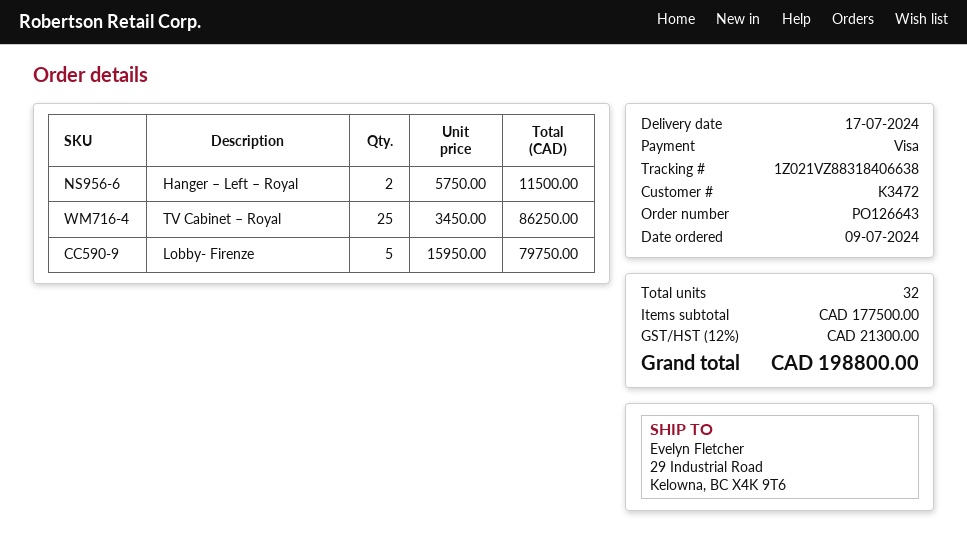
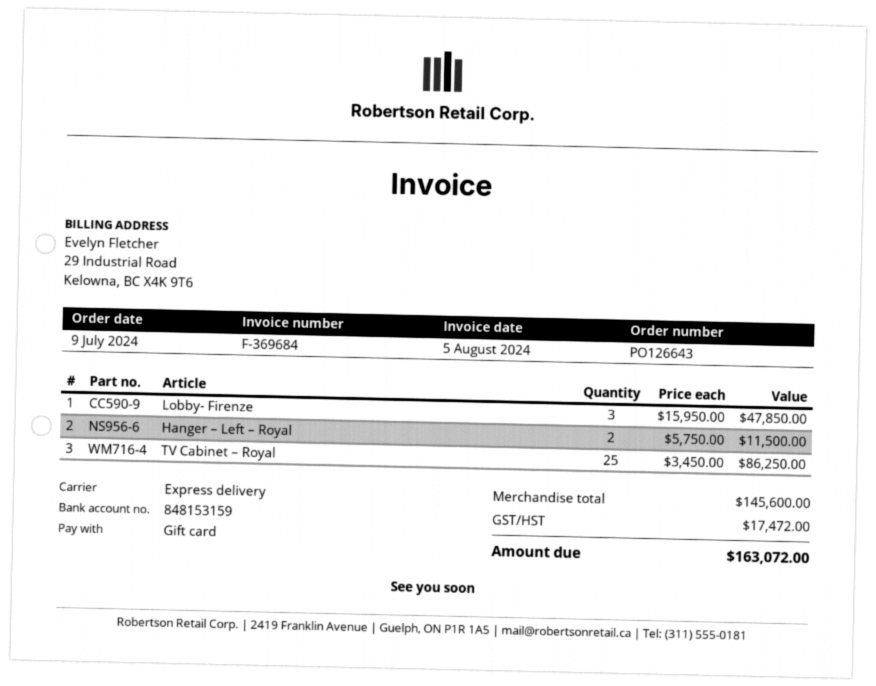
payment method: Visa -> gift card
Lobby- Firenze: 5 x 15950.00 = 79750.00 -> 3 x 15950.00 = 47850.00
subtotal: 177500.00 -> 145600.00
tax: 21300.00 -> 17472.00
total: 198800.00 -> 163072.00

